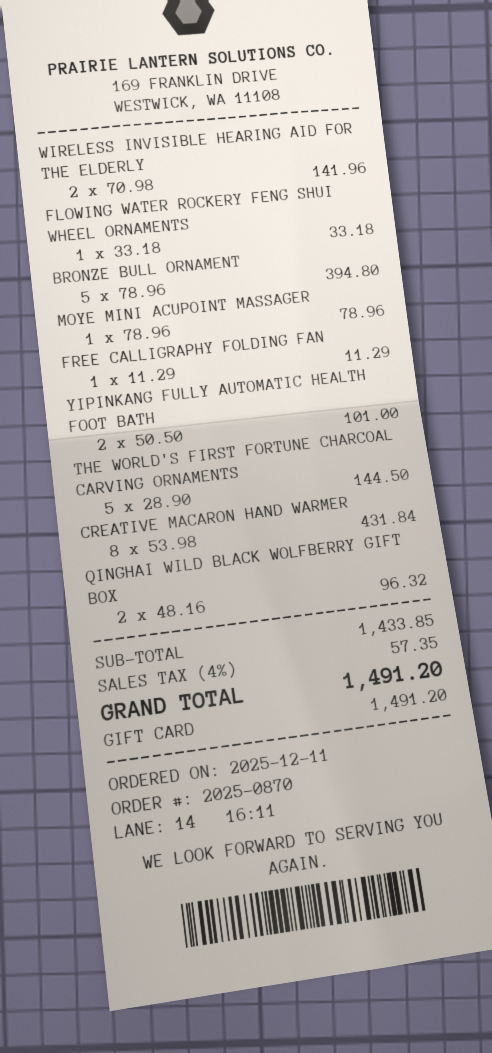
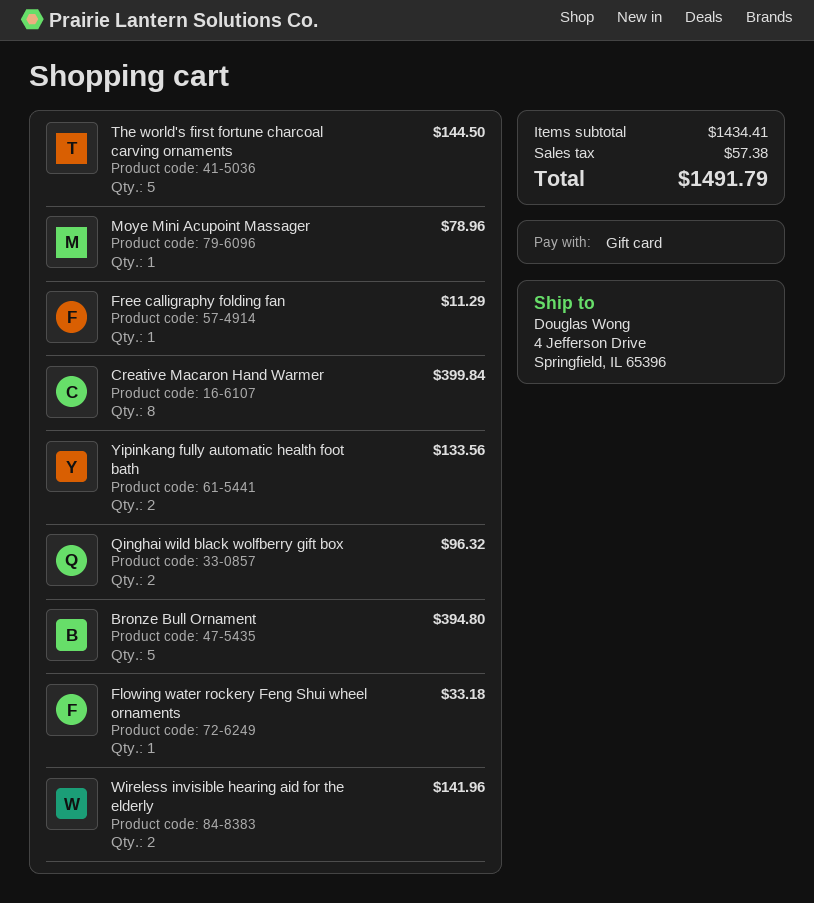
YIPINKANG FULLY AUTOMATIC HEALTH FOOT BATH: 2 for 101.00 -> 2 for 133.56
CREATIVE MACARON HAND WARMER: 8 for 431.84 -> 8 for 399.84
subtotal: 1433.85 -> 1434.41
tax: 57.35 -> 57.38
total: 1491.20 -> 1491.79

